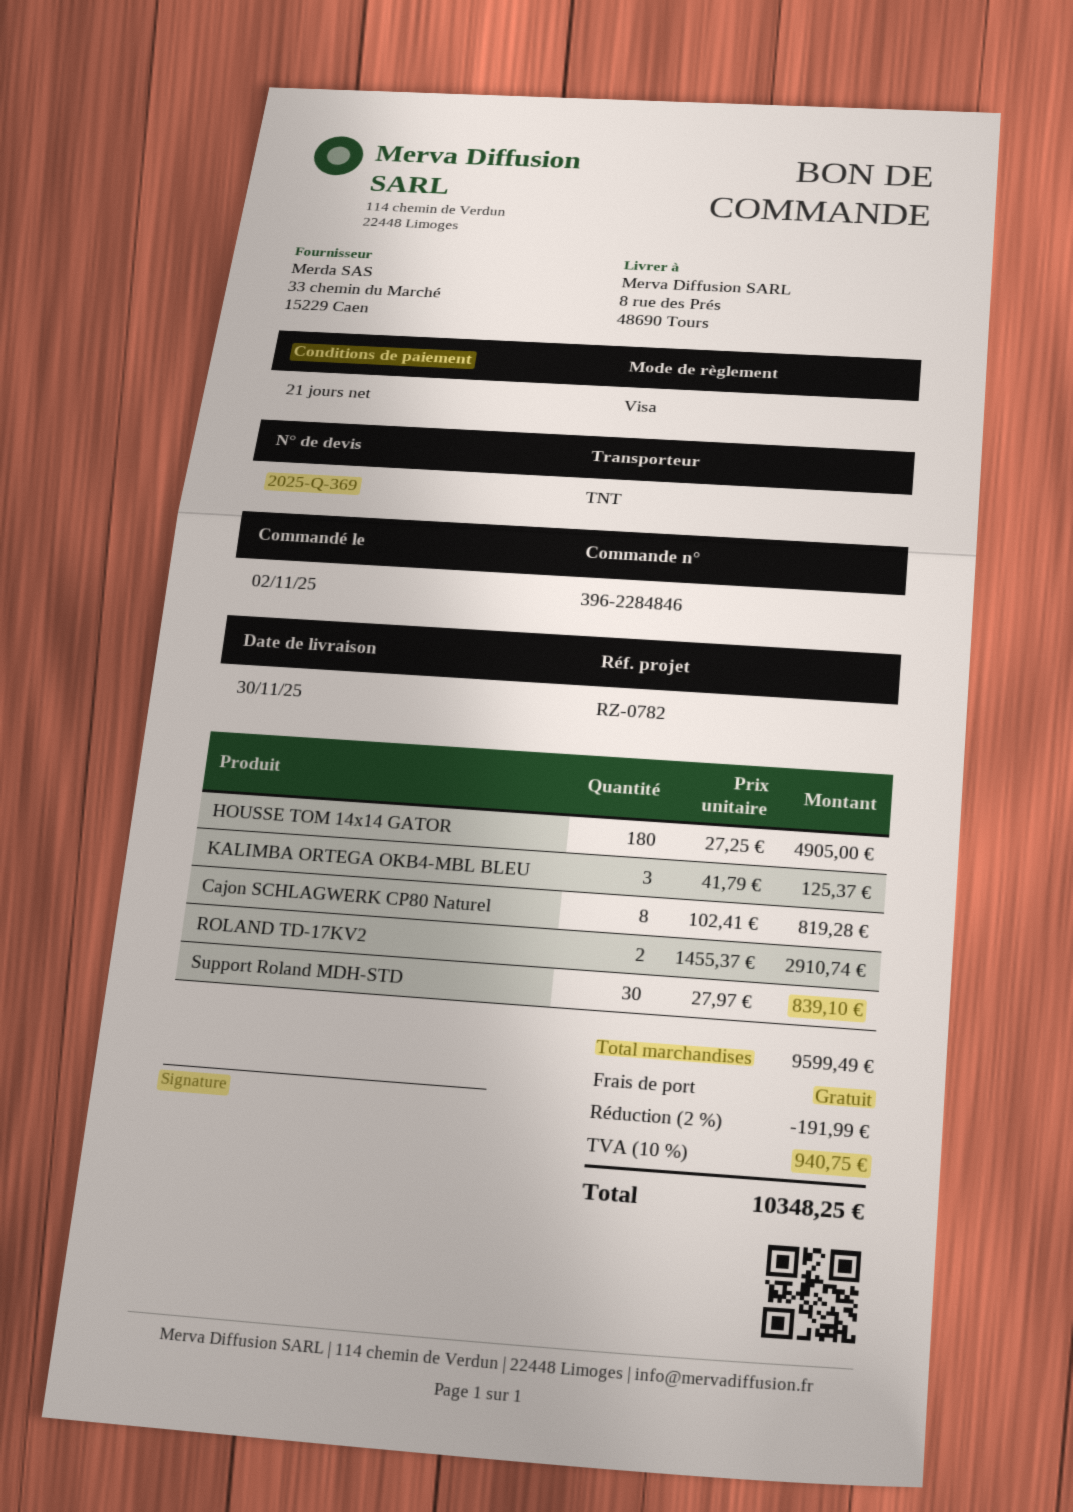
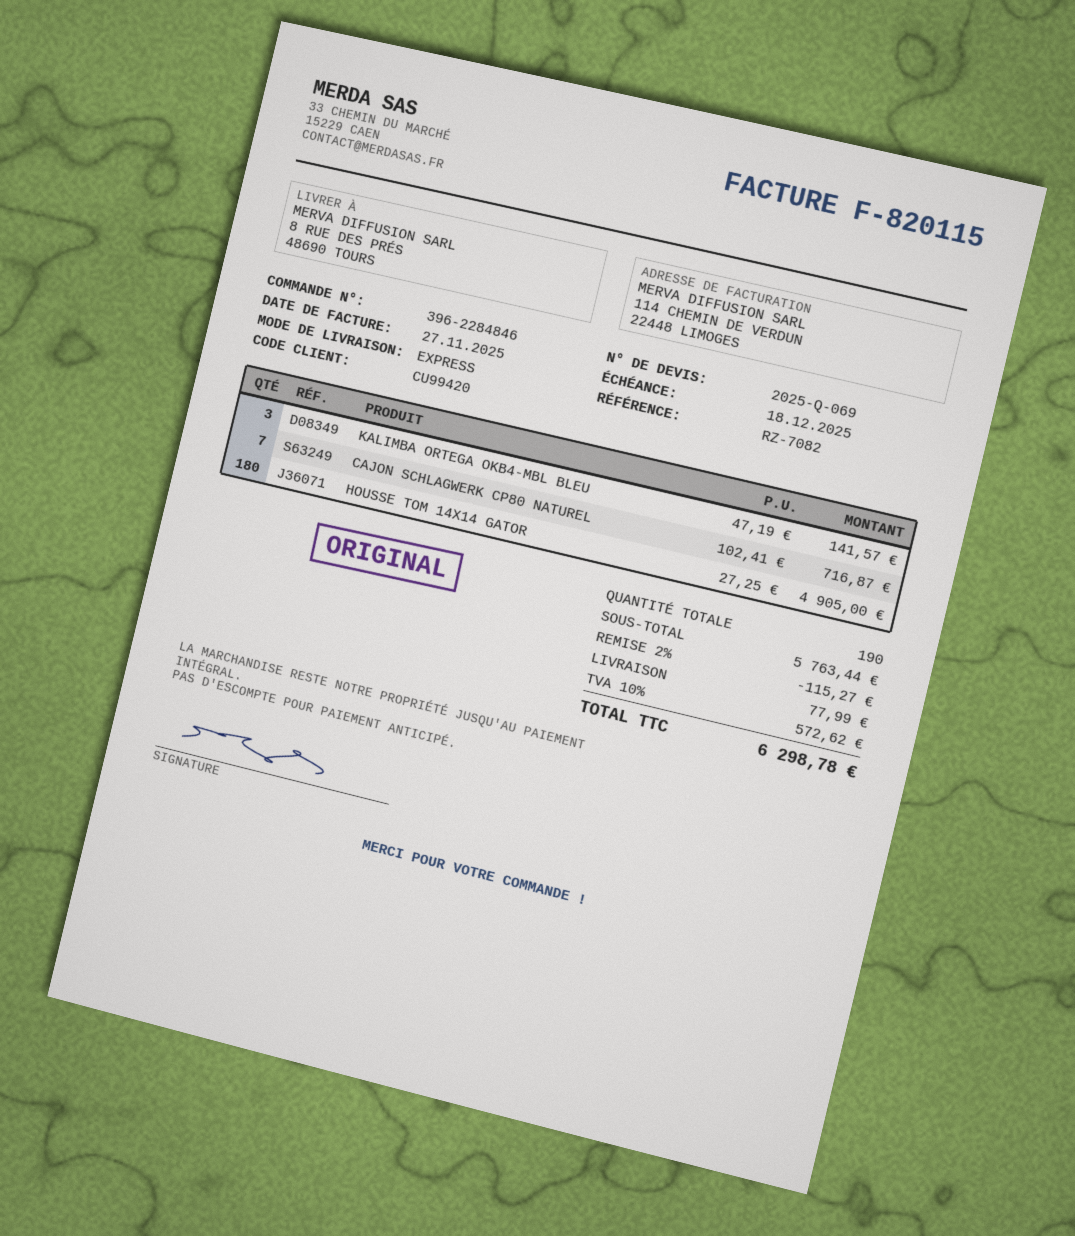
quote number: 2025-Q-369 -> 2025-Q-069
reference: RZ-0782 -> RZ-7082
shipping method: TNT -> express
KALIMBA ORTEGA OKB4-MBL BLEU: 3 x 41.79 = 125.37 -> 3 x 47.19 = 141.57
Cajon SCHLAGWERK CP80 Naturel: 8 x 102.41 = 819.28 -> 7 x 102.41 = 716.87
ROLAND TD-17KV2: 2 x 1455.37 = 2910.74 -> none
Support Roland MDH-STD: 30 x 27.97 = 839.10 -> none
subtotal: 9599.49 -> 5763.44
discount: 2% = 191.99 -> 2% = 115.27
shipping: 0.00 -> 77.99
tax: 10% = 940.75 -> 10% = 572.62
total: 10348.25 -> 6298.78

